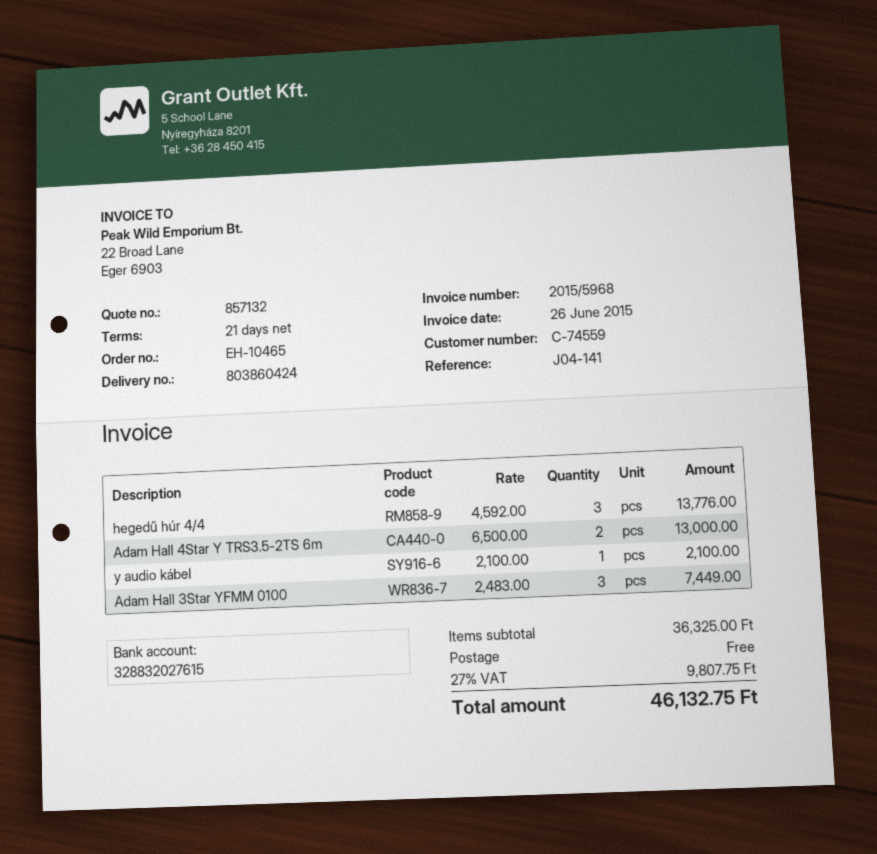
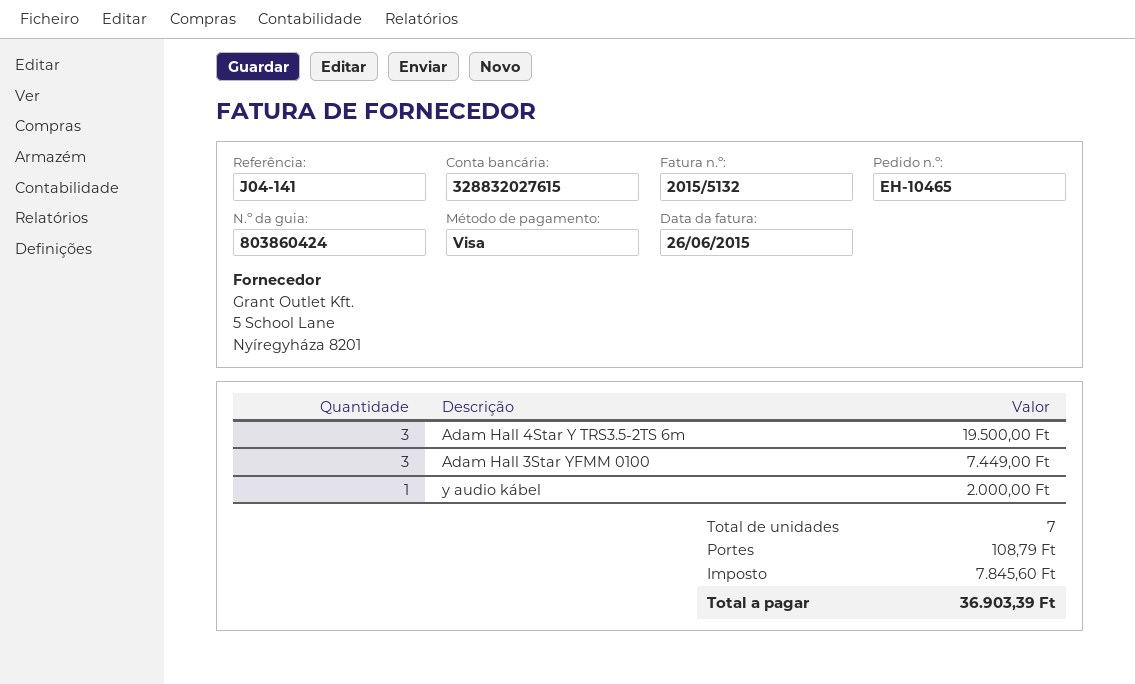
invoice number: 2015/5968 -> 2015/5132
hegedű húr 4/4: 3 for 13776.00 -> none
Adam Hall 4Star Y TRS3.5-2TS 6m: 2 for 13000.00 -> 3 for 19500.00
y audio kábel: 1 for 2100.00 -> 1 for 2000.00
shipping: 0.00 -> 108.79
tax: 9807.75 -> 7845.60
total: 46132.75 -> 36903.39

